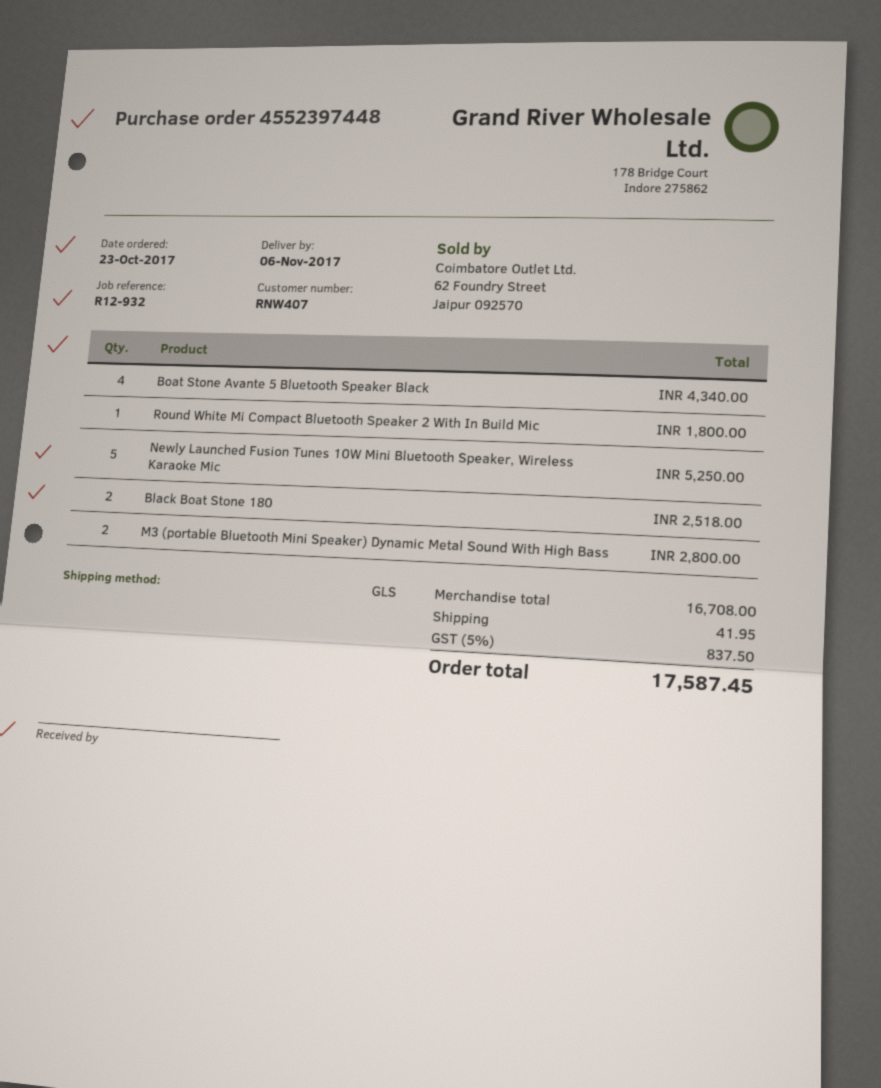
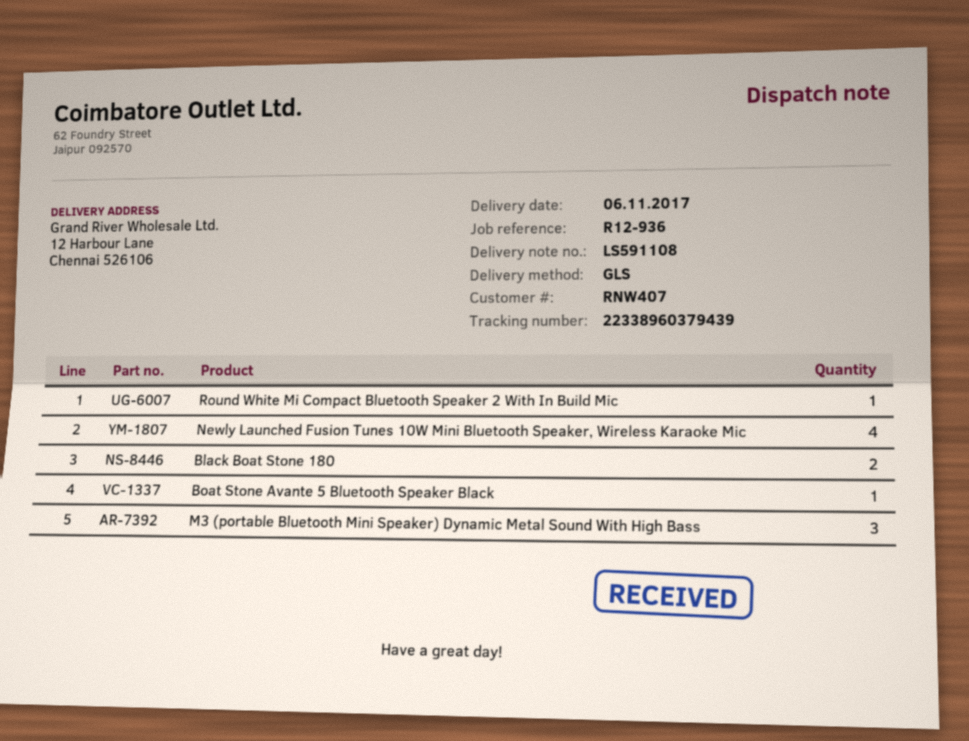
reference: R12-932 -> R12-936
Boat Stone Avante 5 Bluetooth Speaker Black: 4 -> 1
Newly Launched Fusion Tunes 10W Mini Bluetooth Speaker, Wireless Karaoke Mic: 5 -> 4
M3 (portable Bluetooth Mini Speaker) Dynamic Metal Sound With High Bass: 2 -> 3

